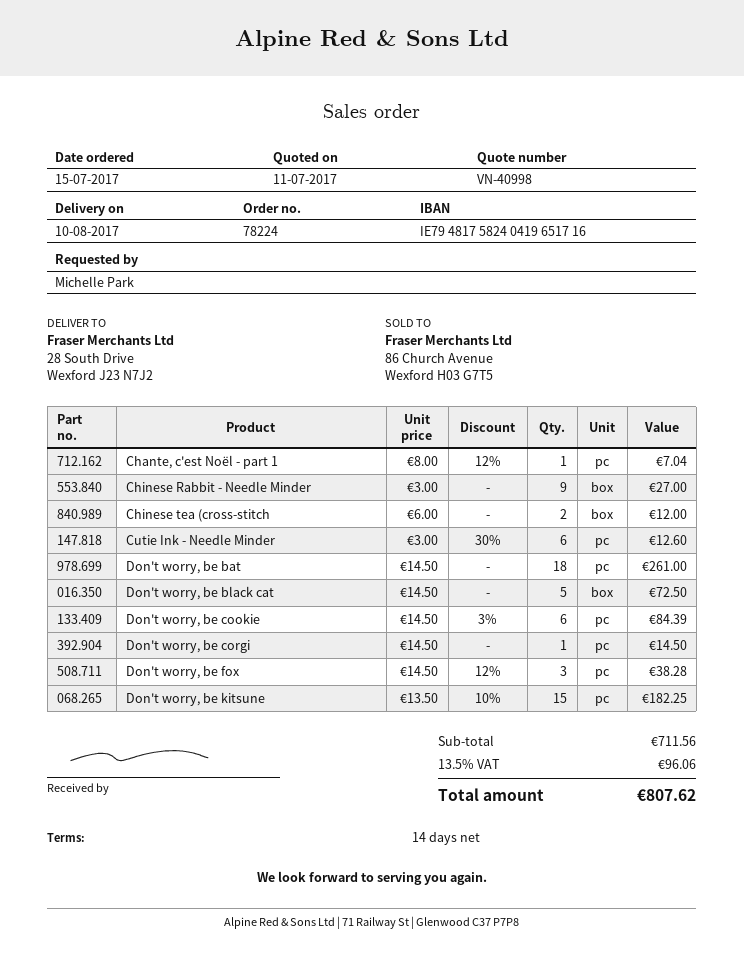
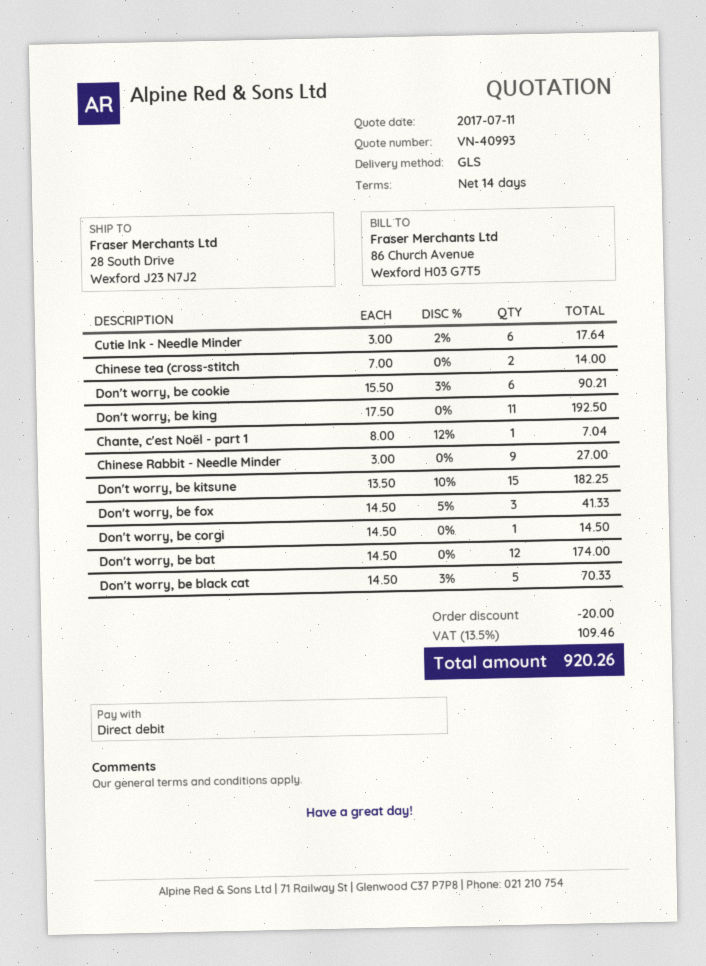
quote number: VN-40998 -> VN-40993
Chinese tea (cross-stitch: 2 x 6.00 = 12.00 -> 2 x 7.00 = 14.00
Cutie Ink - Needle Minder: 6 x 3.00 - 30% = 12.60 -> 6 x 3.00 - 2% = 17.64
Don't worry, be bat: 18 x 14.50 = 261.00 -> 12 x 14.50 = 174.00
Don't worry, be black cat: 5 x 14.50 = 72.50 -> 5 x 14.50 - 3% = 70.33
Don't worry, be cookie: 6 x 14.50 - 3% = 84.39 -> 6 x 15.50 - 3% = 90.21
Don't worry, be fox: 3 x 14.50 - 12% = 38.28 -> 3 x 14.50 - 5% = 41.33
Don't worry, be king: none -> 11 x 17.50 = 192.50
discount: none -> 20.00
tax: 13.5% = 96.06 -> 13.5% = 109.46
total: 807.62 -> 920.26

